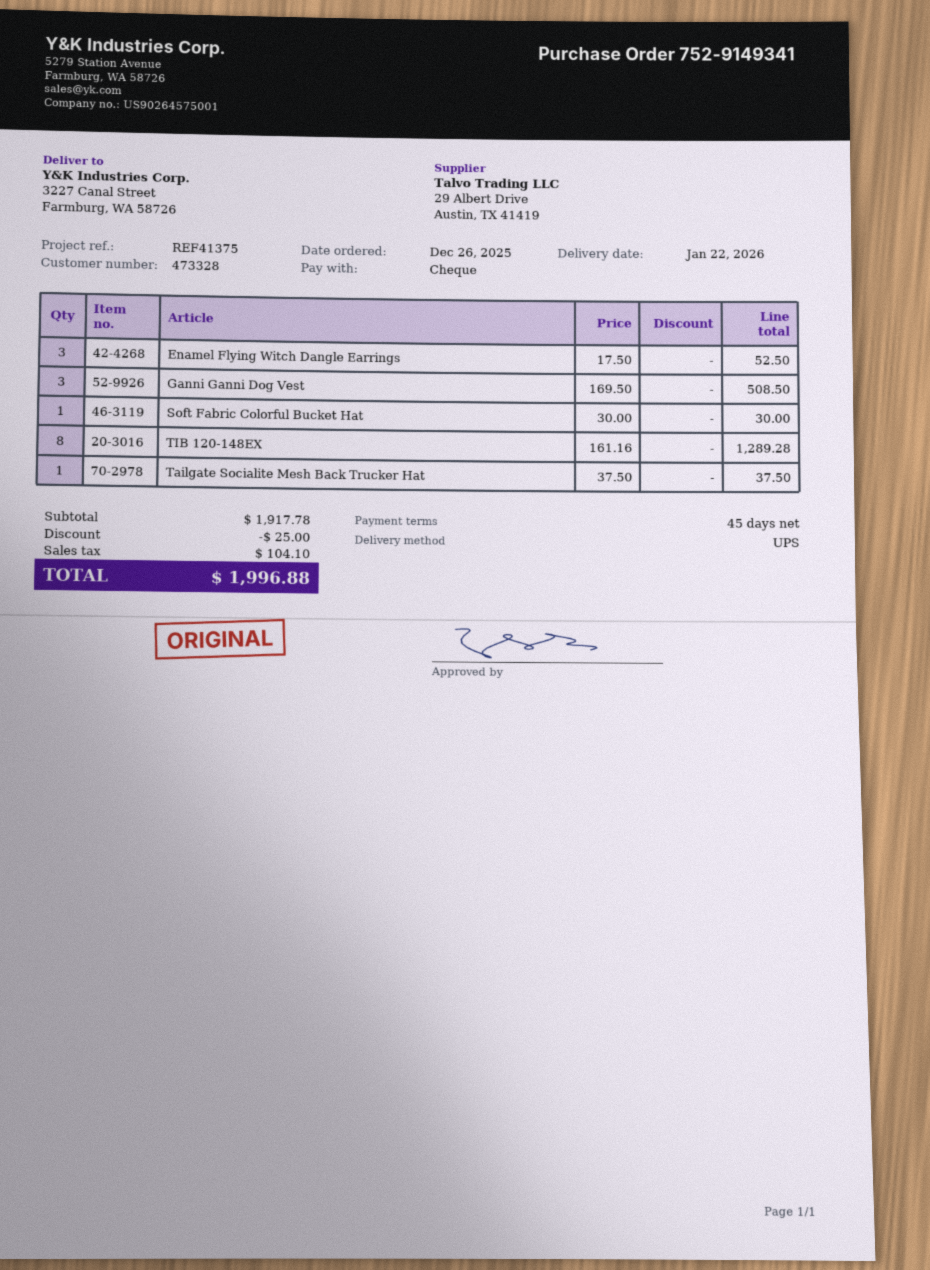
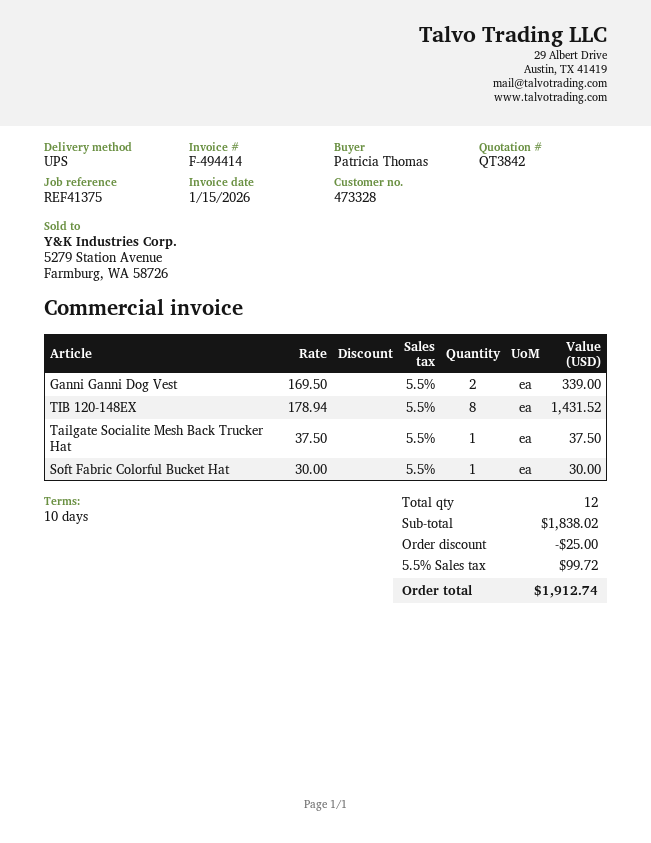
payment terms: 45 days -> 10 days
Enamel Flying Witch Dangle Earrings: 3 x 17.50 = 52.50 -> none
Ganni Ganni Dog Vest: 3 x 169.50 = 508.50 -> 2 x 169.50 = 339.00
TIB 120-148EX: 8 x 161.16 = 1289.28 -> 8 x 178.94 = 1431.52
subtotal: 1917.78 -> 1838.02
tax: 104.10 -> 99.72
total: 1996.88 -> 1912.74

